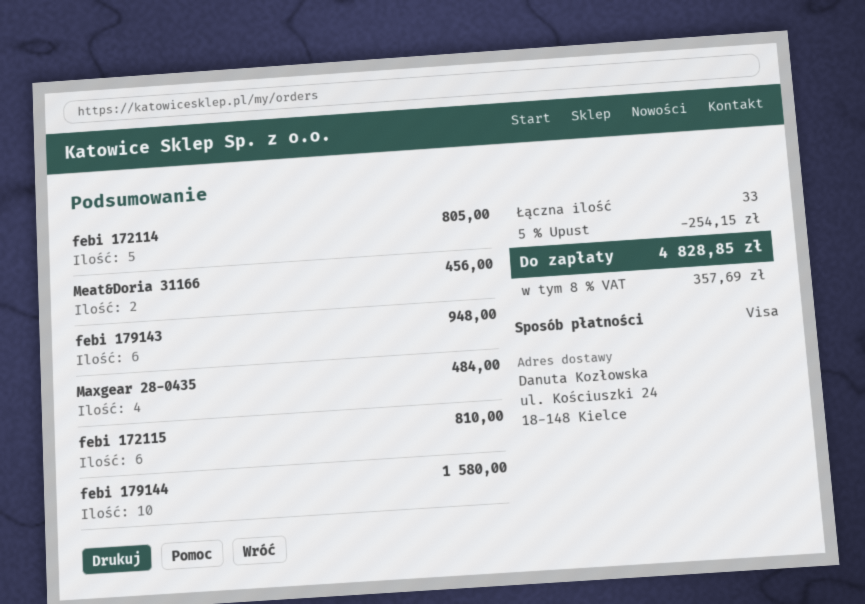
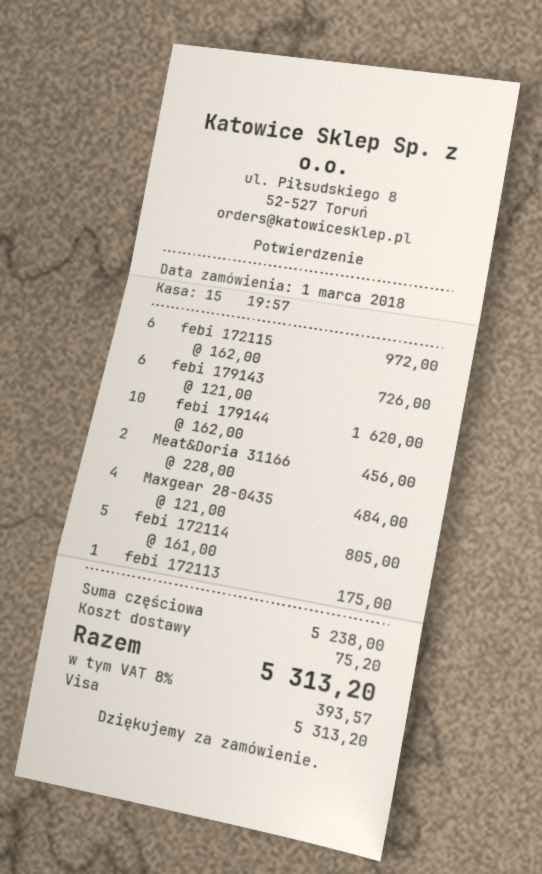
febi 179143: 6 for 948.00 -> 6 for 726.00
febi 172115: 6 for 810.00 -> 6 for 972.00
febi 179144: 10 for 1580.00 -> 10 for 1620.00
febi 172113: none -> 1 for 175.00
discount: 5% = 254.15 -> none
shipping: none -> 75.20
tax: 8% = 357.69 -> 8% = 393.57
total: 4828.85 -> 5313.20

